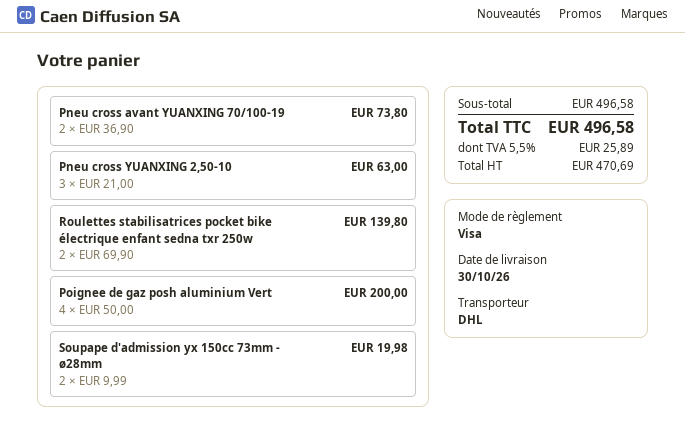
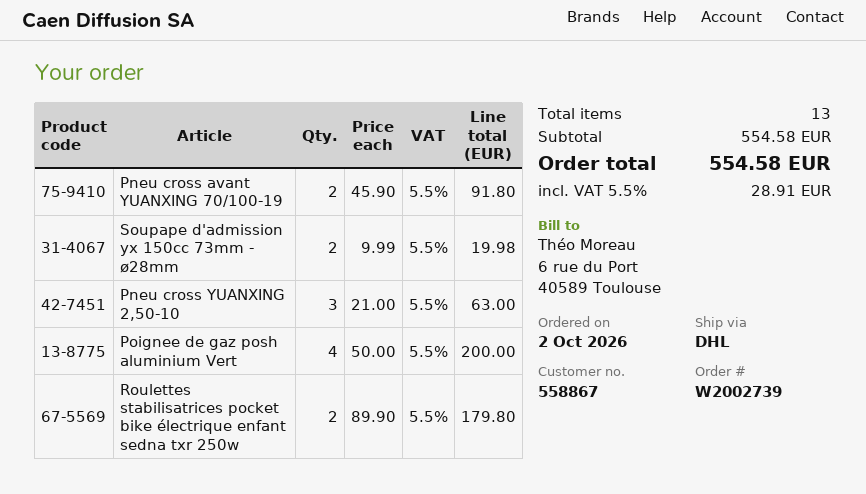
Pneu cross avant YUANXING 70/100-19: 2 x 36.90 = 73.80 -> 2 x 45.90 = 91.80
Roulettes stabilisatrices pocket bike électrique enfant sedna txr 250w: 2 x 69.90 = 139.80 -> 2 x 89.90 = 179.80
subtotal: 496.58 -> 554.58
tax: 5.5% = 25.89 -> 5.5% = 28.91
total: 496.58 -> 554.58

